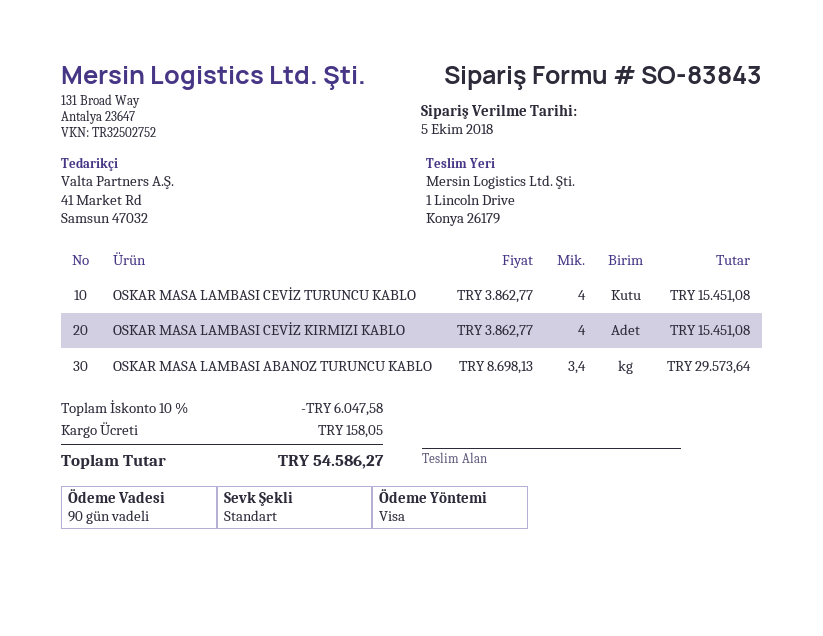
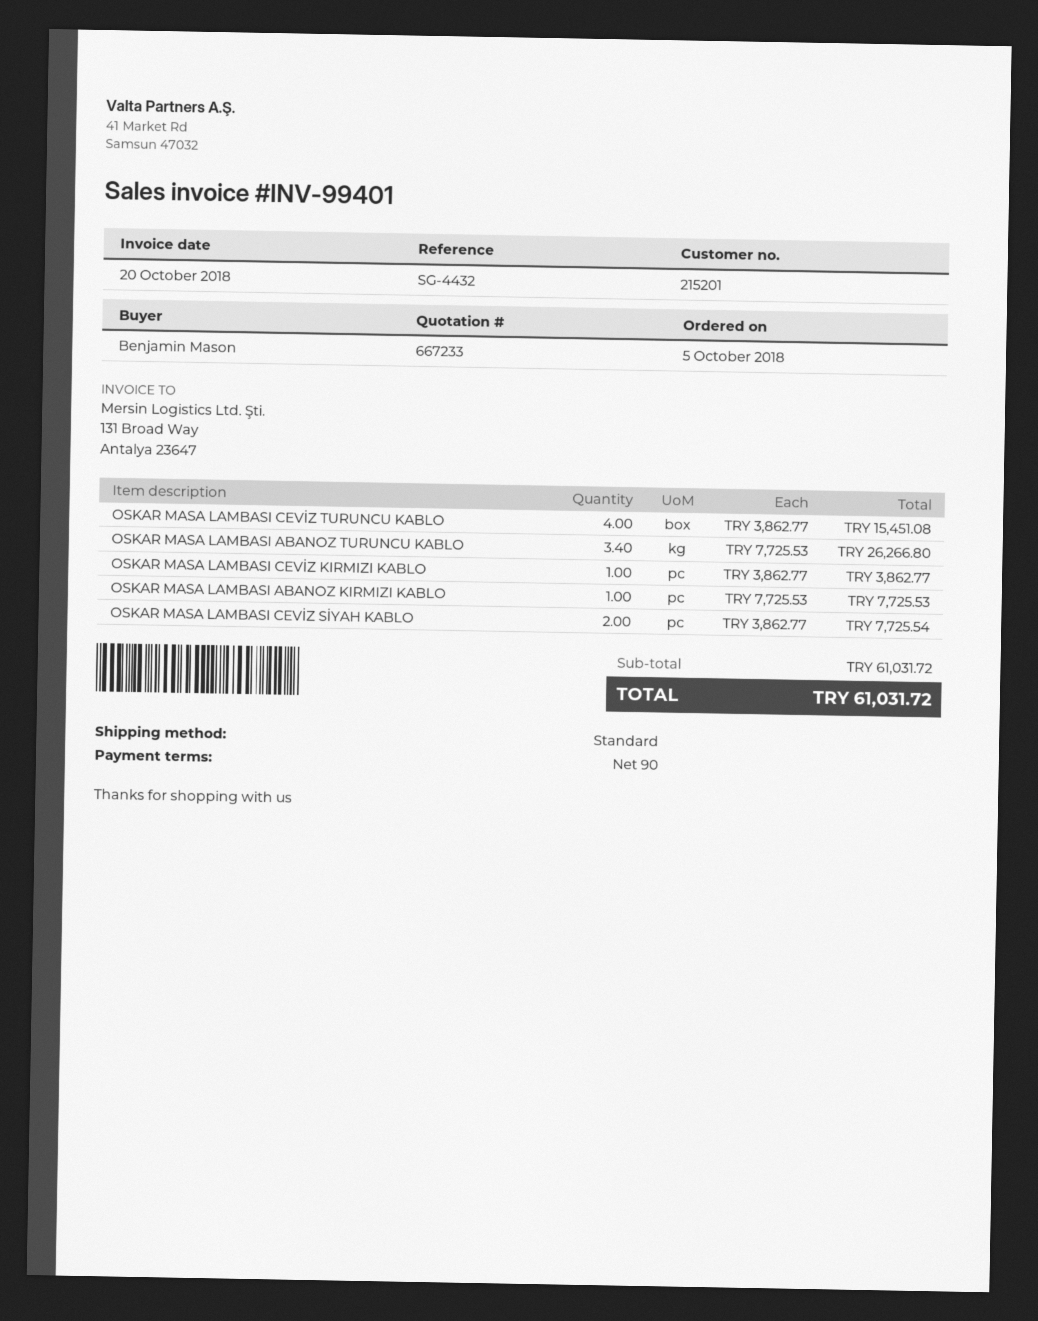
OSKAR MASA LAMBASI CEVİZ KIRMIZI KABLO: 4 x 3862.77 = 15451.08 -> 1 x 3862.77 = 3862.77
OSKAR MASA LAMBASI ABANOZ TURUNCU KABLO: 3.4 x 8698.13 = 29573.64 -> 3.4 x 7725.53 = 26266.80
OSKAR MASA LAMBASI ABANOZ KIRMIZI KABLO: none -> 1 x 7725.53 = 7725.53
OSKAR MASA LAMBASI CEVİZ SİYAH KABLO: none -> 2 x 3862.77 = 7725.54
discount: 10% = 6047.58 -> none
shipping: 158.05 -> none
total: 54586.27 -> 61031.72

